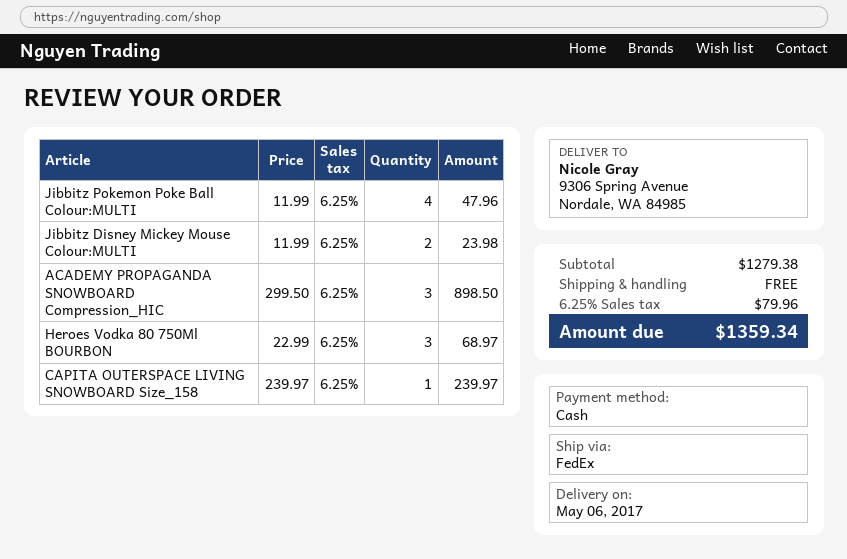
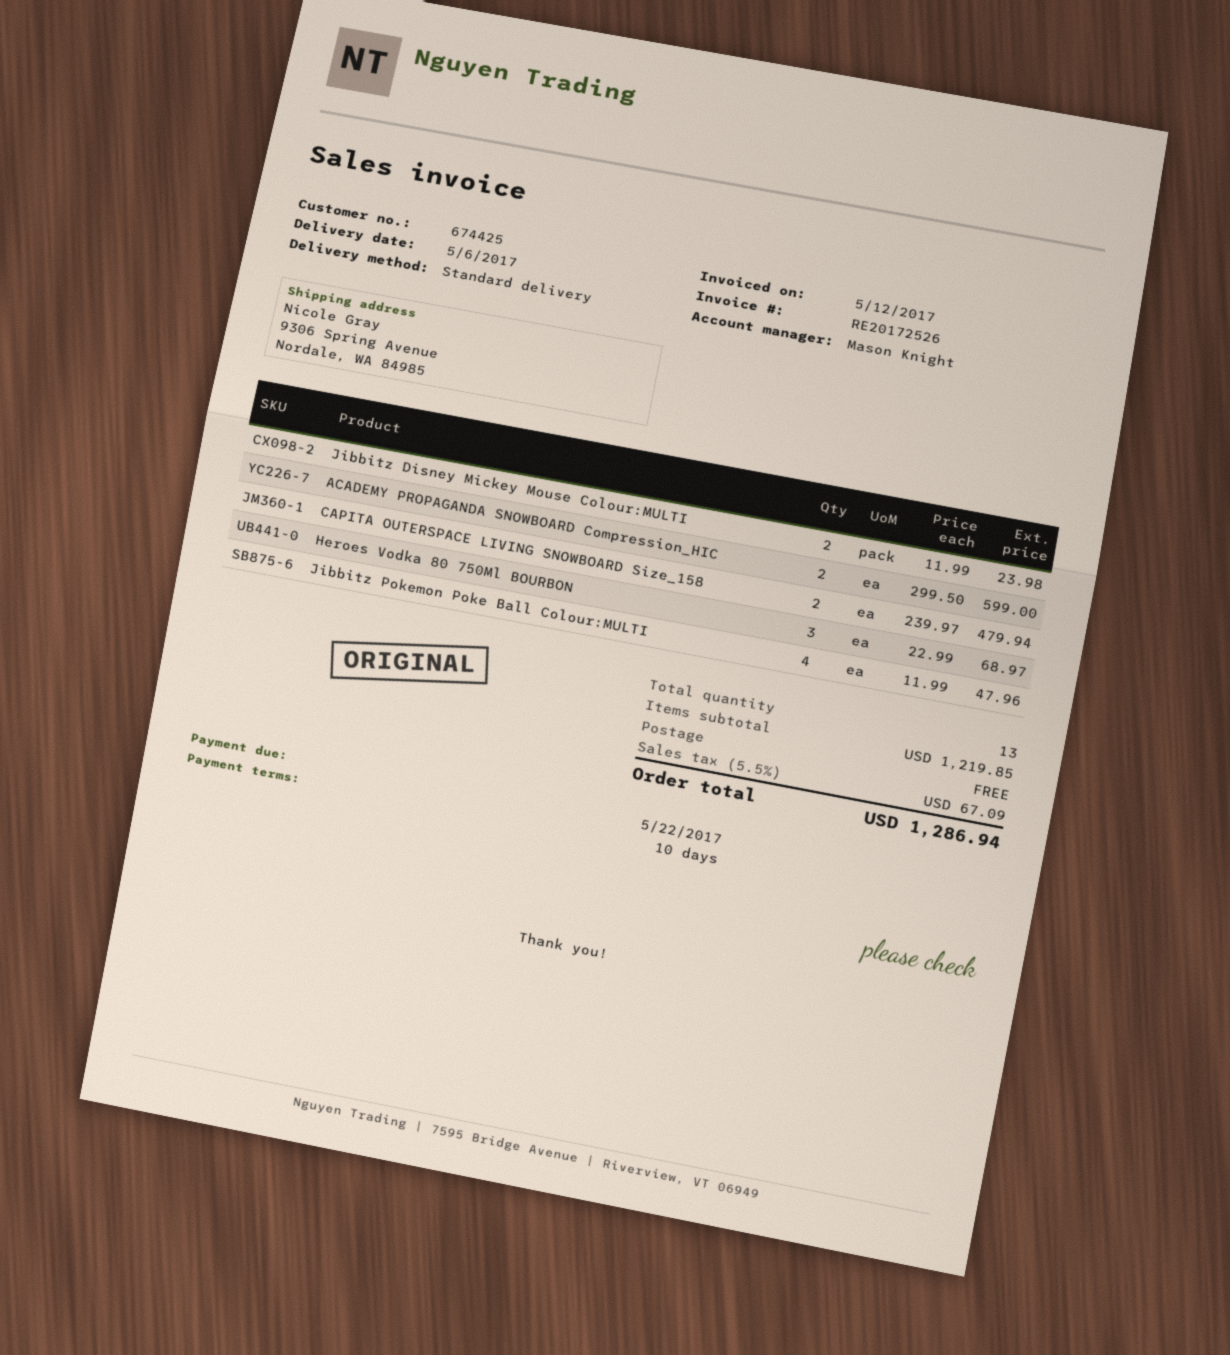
shipping method: FedEx -> standard
ACADEMY PROPAGANDA SNOWBOARD Compression_HIC: 3 x 299.50 = 898.50 -> 2 x 299.50 = 599.00
CAPITA OUTERSPACE LIVING SNOWBOARD Size_158: 1 x 239.97 = 239.97 -> 2 x 239.97 = 479.94
subtotal: 1279.38 -> 1219.85
tax: 6.25% = 79.96 -> 5.5% = 67.09
total: 1359.34 -> 1286.94

